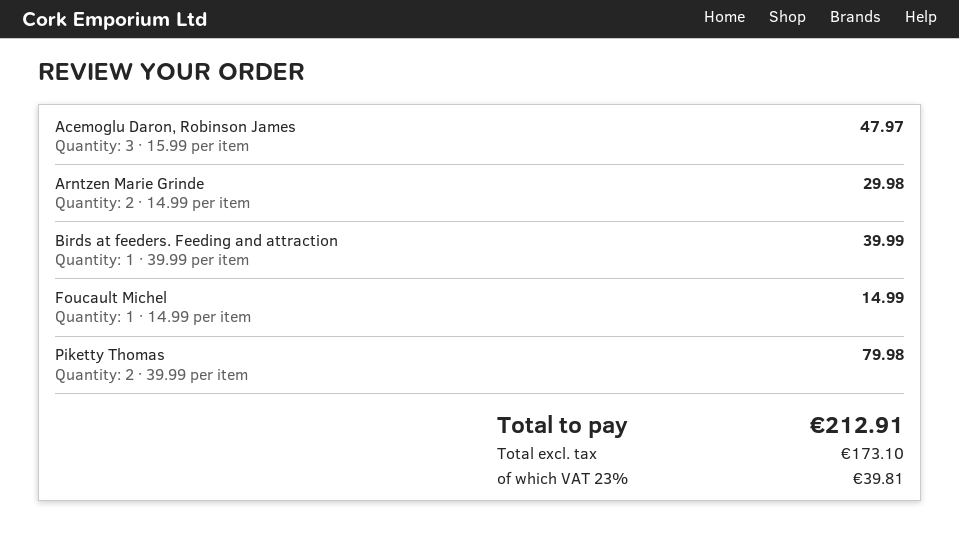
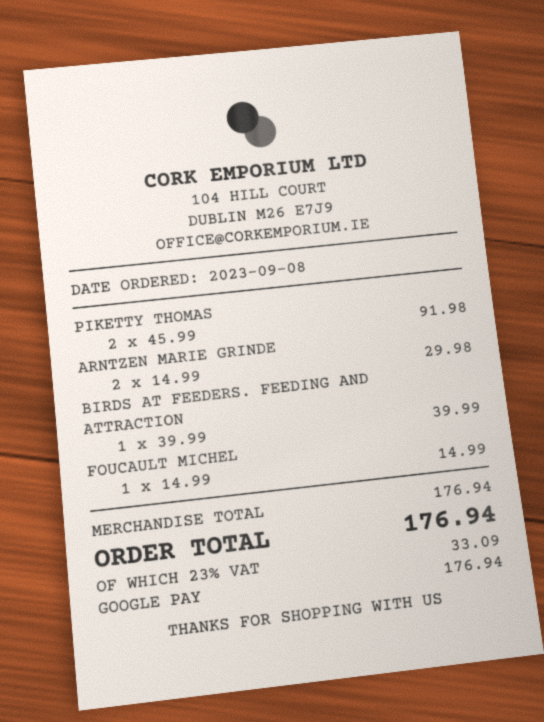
Acemoglu Daron, Robinson James: 3 x 15.99 = 47.97 -> none
Piketty Thomas: 2 x 39.99 = 79.98 -> 2 x 45.99 = 91.98
tax: 23% = 39.81 -> 23% = 33.09
total: 212.91 -> 176.94

